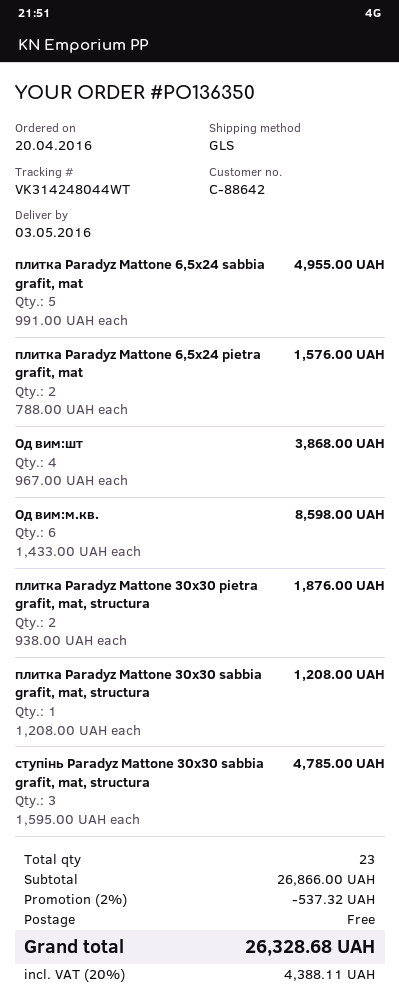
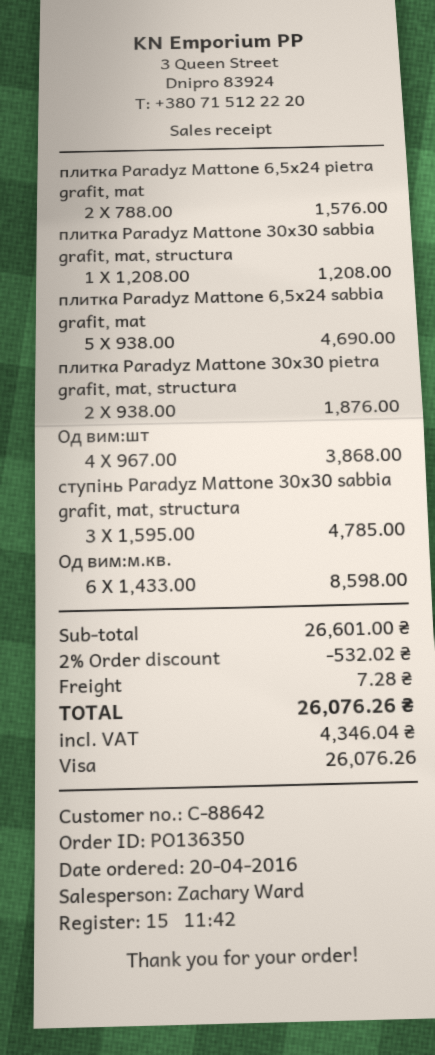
плитка Paradyz Mattone 6,5x24 sabbia grafit, mat: 5 x 991.00 = 4955.00 -> 5 x 938.00 = 4690.00
subtotal: 26866.00 -> 26601.00
discount: 2% = 537.32 -> 2% = 532.02
shipping: 0.00 -> 7.28
tax: 4388.11 -> 4346.04
total: 26328.68 -> 26076.26

